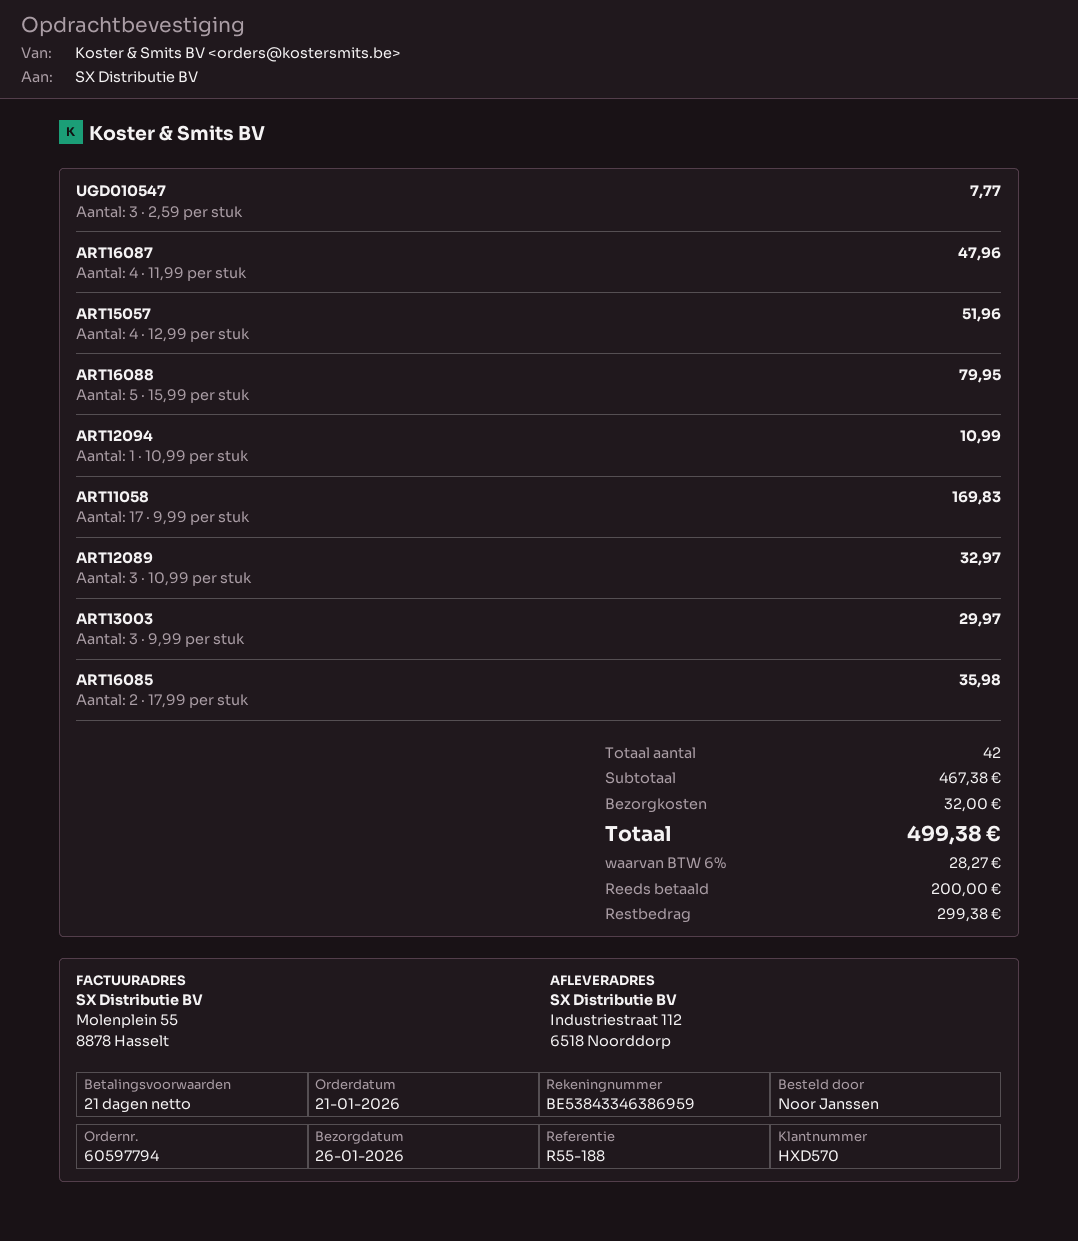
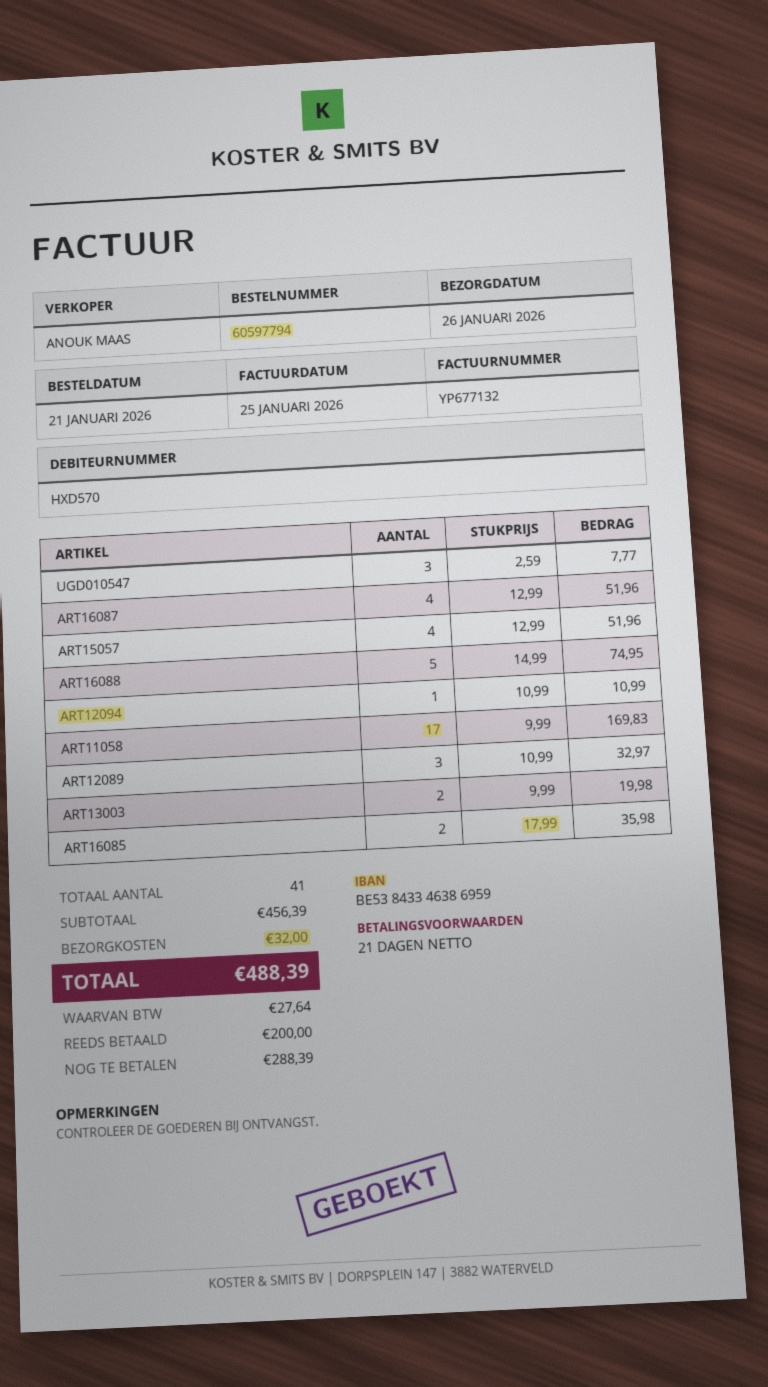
ART16087: 4 x 11.99 = 47.96 -> 4 x 12.99 = 51.96
ART16088: 5 x 15.99 = 79.95 -> 5 x 14.99 = 74.95
ART13003: 3 x 9.99 = 29.97 -> 2 x 9.99 = 19.98
total quantity: 42 -> 41
subtotal: 467.38 -> 456.39
tax: 28.27 -> 27.64
total: 499.38 -> 488.39
balance: 299.38 -> 288.39

